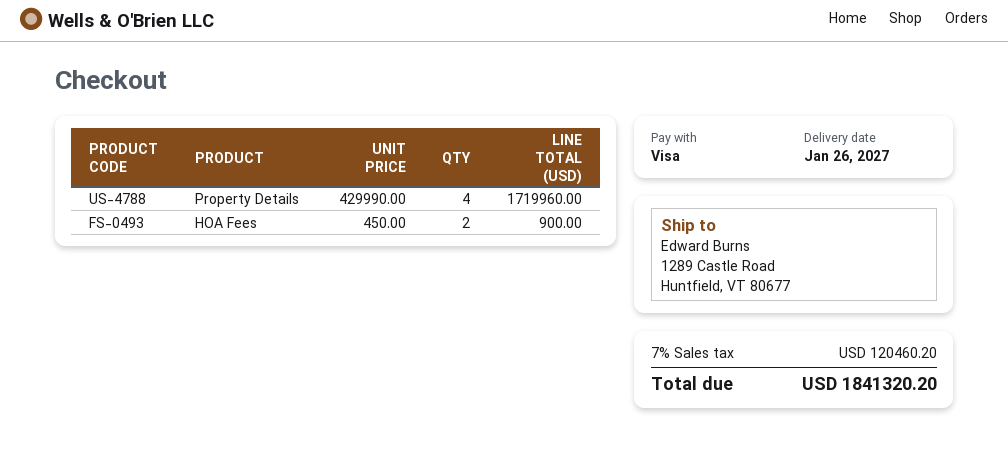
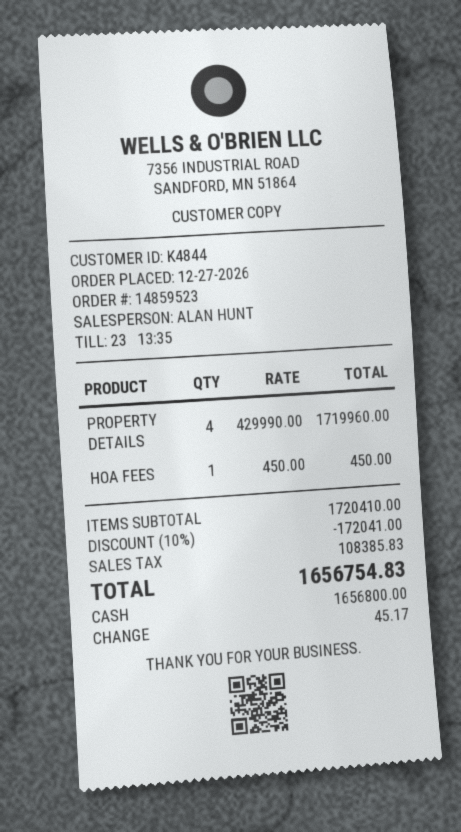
payment method: Visa -> cash
HOA Fees: 2 x 450.00 = 900.00 -> 1 x 450.00 = 450.00
discount: none -> 10% = 172041.00
tax: 120460.20 -> 108385.83
total: 1841320.20 -> 1656754.83

